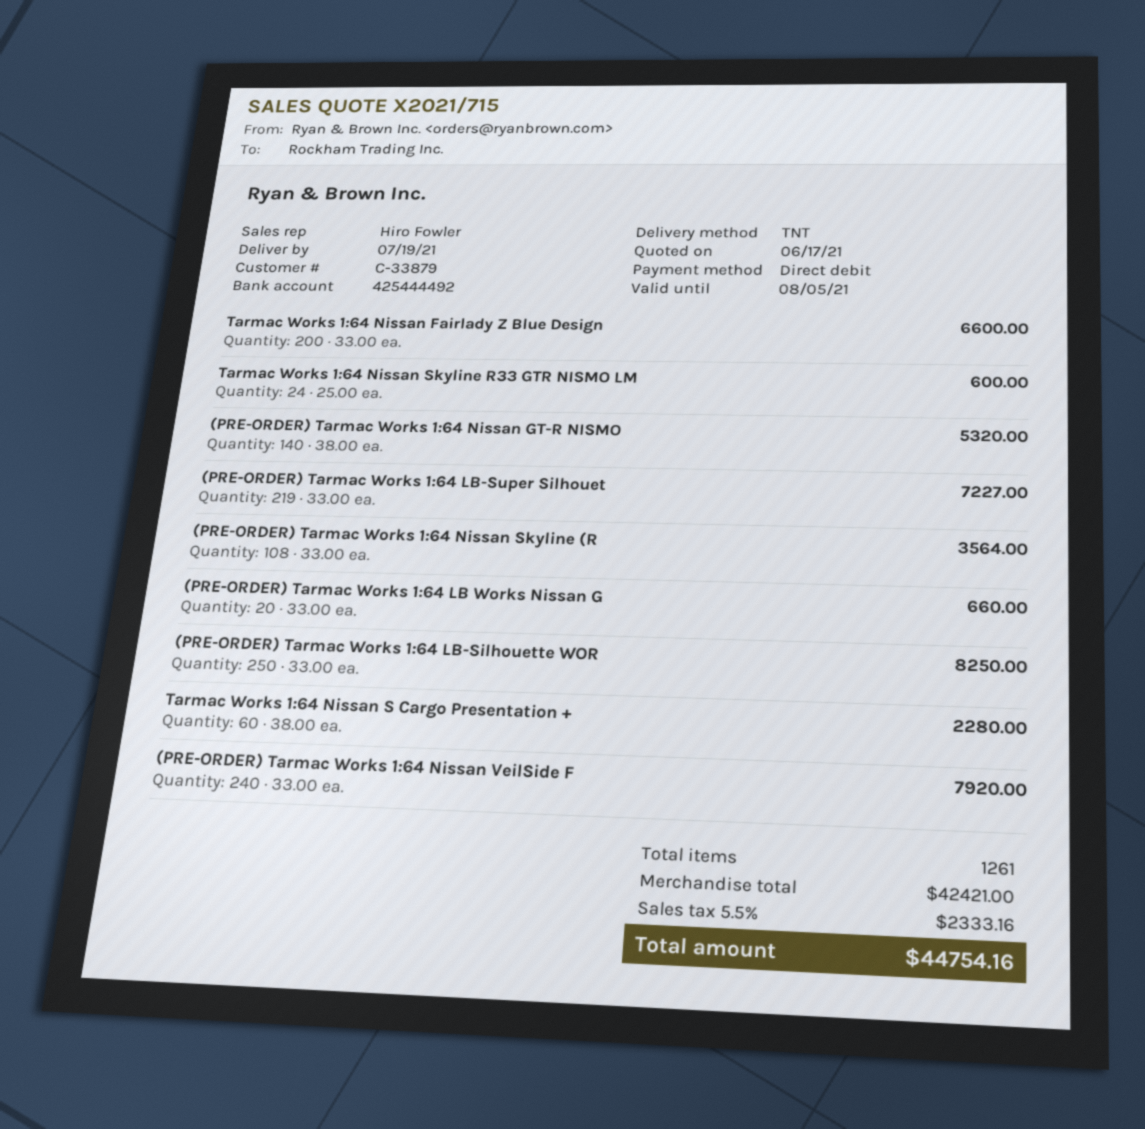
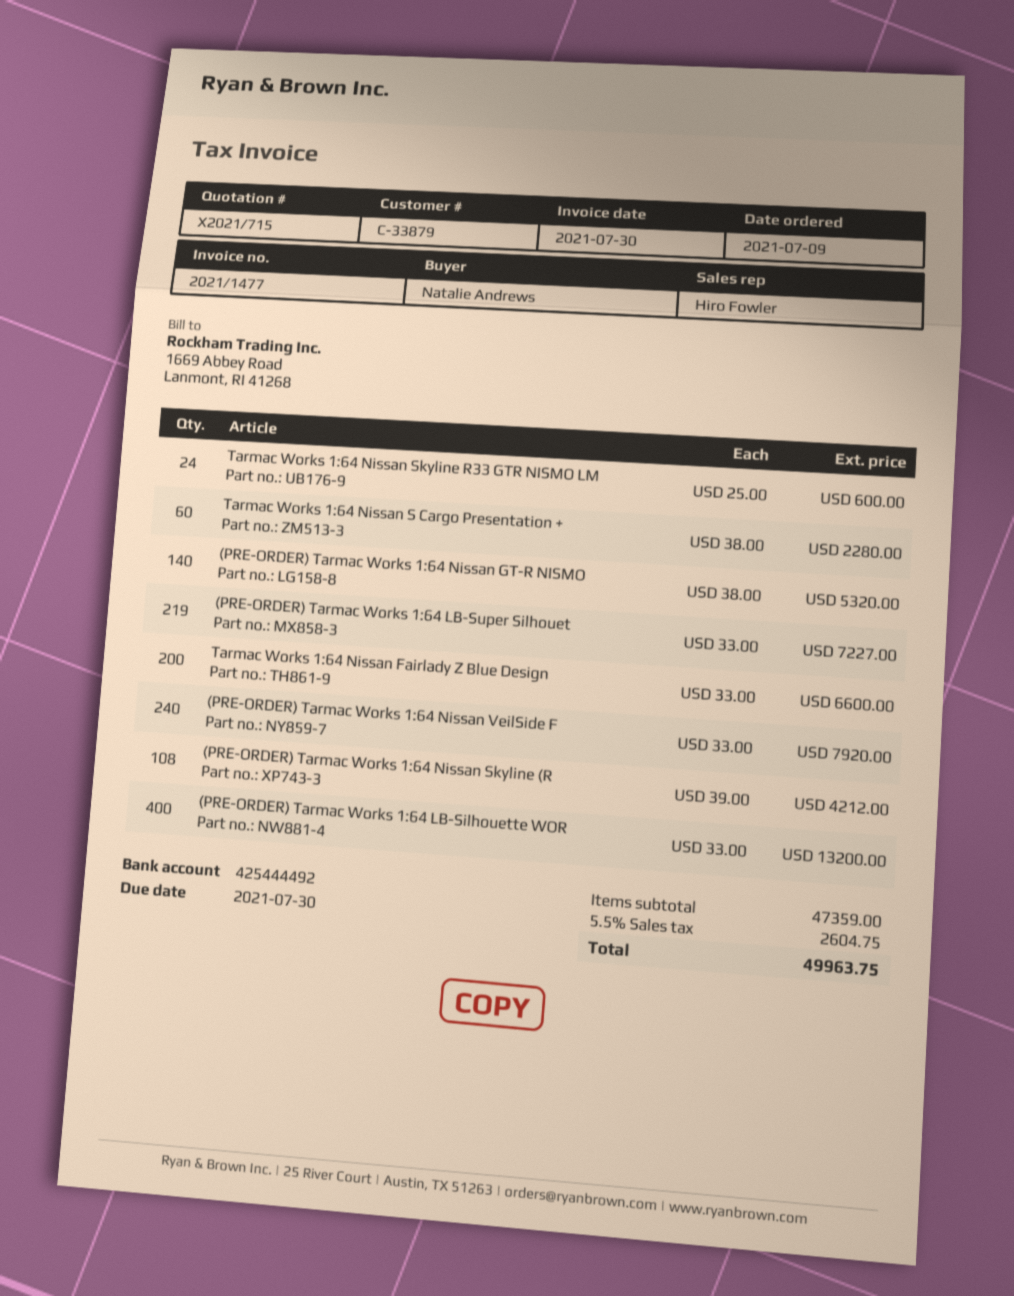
(PRE-ORDER) Tarmac Works 1:64 Nissan Skyline (R: 108 x 33.00 = 3564.00 -> 108 x 39.00 = 4212.00
(PRE-ORDER) Tarmac Works 1:64 LB Works Nissan G: 20 x 33.00 = 660.00 -> none
(PRE-ORDER) Tarmac Works 1:64 LB-Silhouette WOR: 250 x 33.00 = 8250.00 -> 400 x 33.00 = 13200.00
subtotal: 42421.00 -> 47359.00
tax: 5.5% = 2333.16 -> 5.5% = 2604.75
total: 44754.16 -> 49963.75

